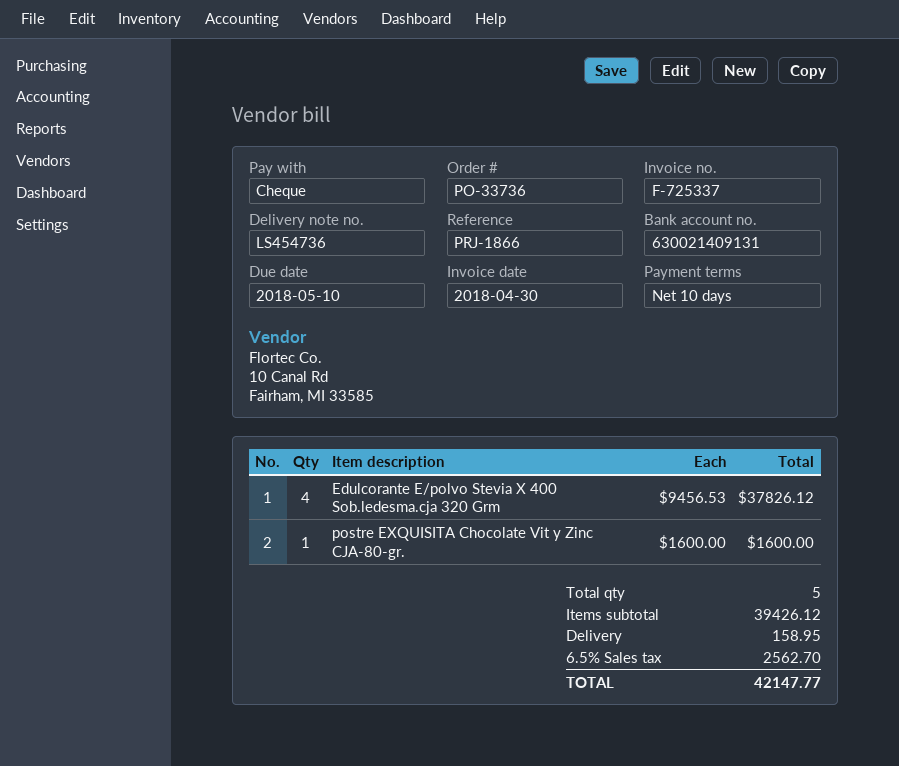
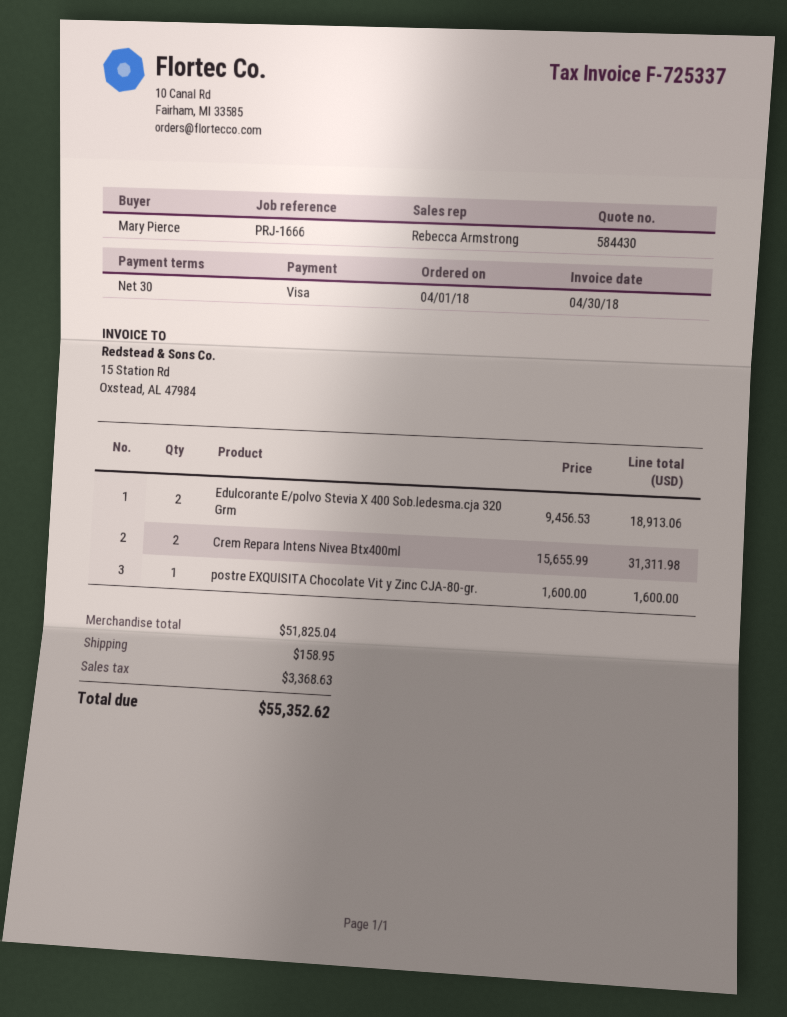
payment terms: 10 days -> 30 days
reference: PRJ-1866 -> PRJ-1666
payment method: cheque -> Visa
Edulcorante E/polvo Stevia X 400 Sob.ledesma.cja 320 Grm: 4 x 9456.53 = 37826.12 -> 2 x 9456.53 = 18913.06
Crem Repara Intens Nivea Btx400ml: none -> 2 x 15655.99 = 31311.98
subtotal: 39426.12 -> 51825.04
tax: 2562.70 -> 3368.63
total: 42147.77 -> 55352.62

